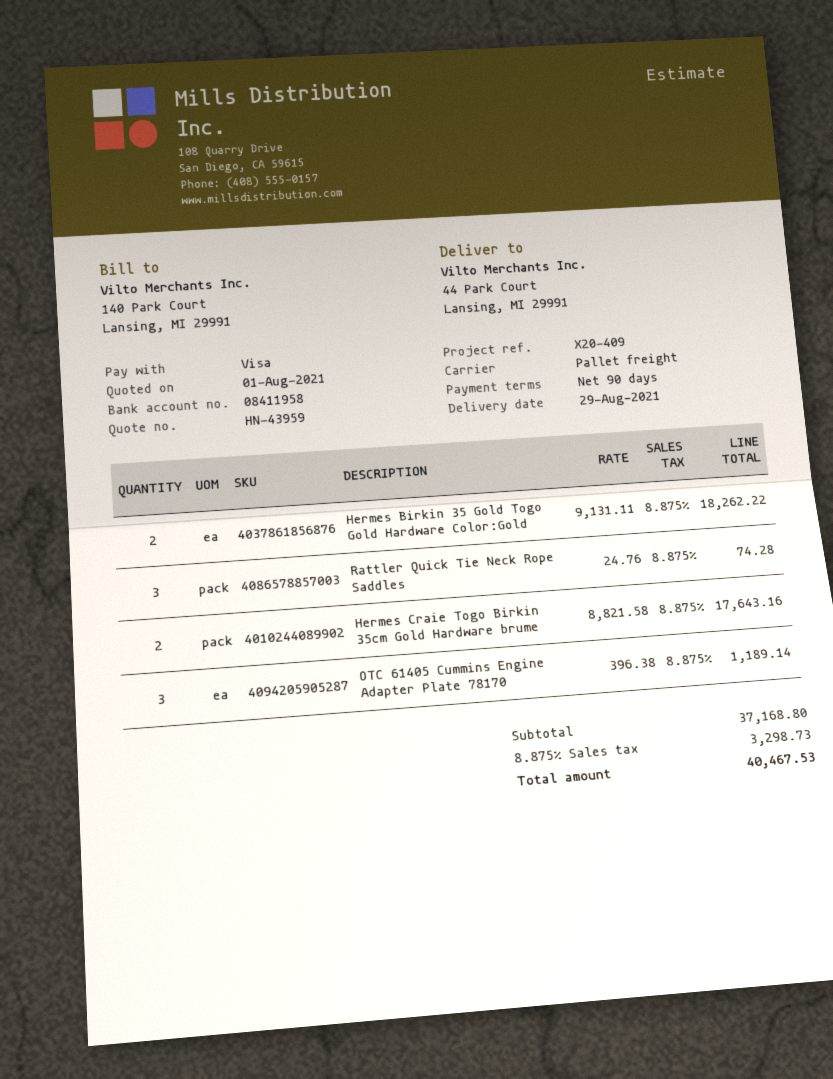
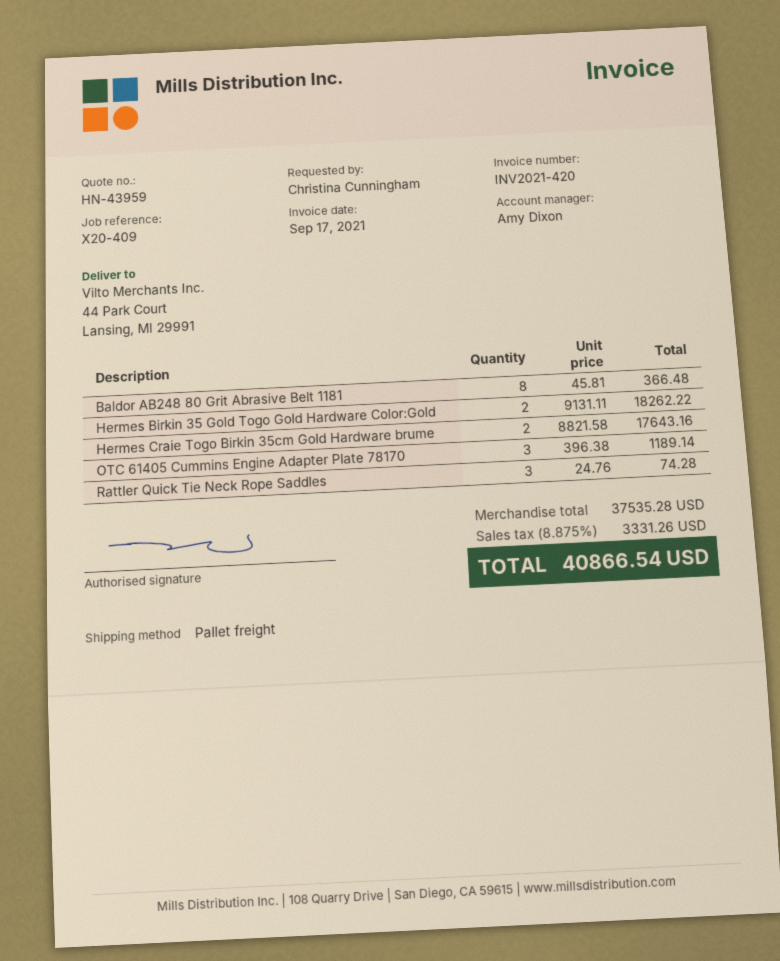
Baldor AB248 80 Grit Abrasive Belt 1181: none -> 8 x 45.81 = 366.48
subtotal: 37168.80 -> 37535.28
tax: 8.875% = 3298.73 -> 8.875% = 3331.26
total: 40467.53 -> 40866.54

